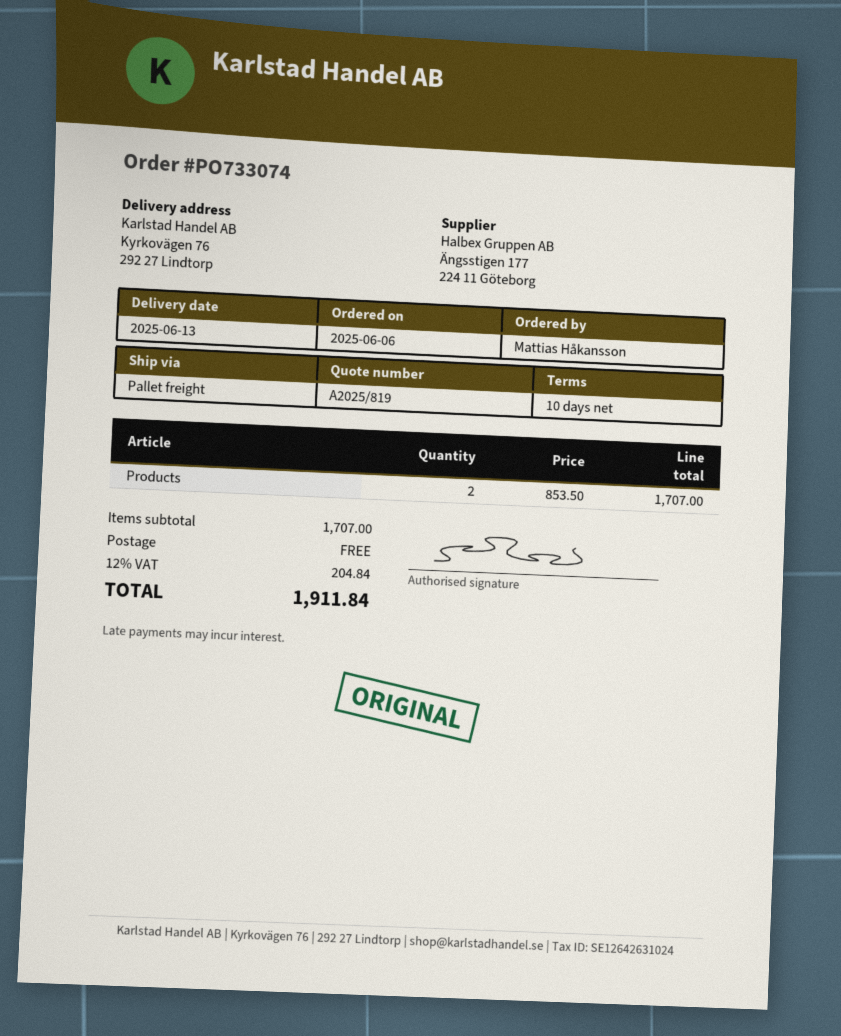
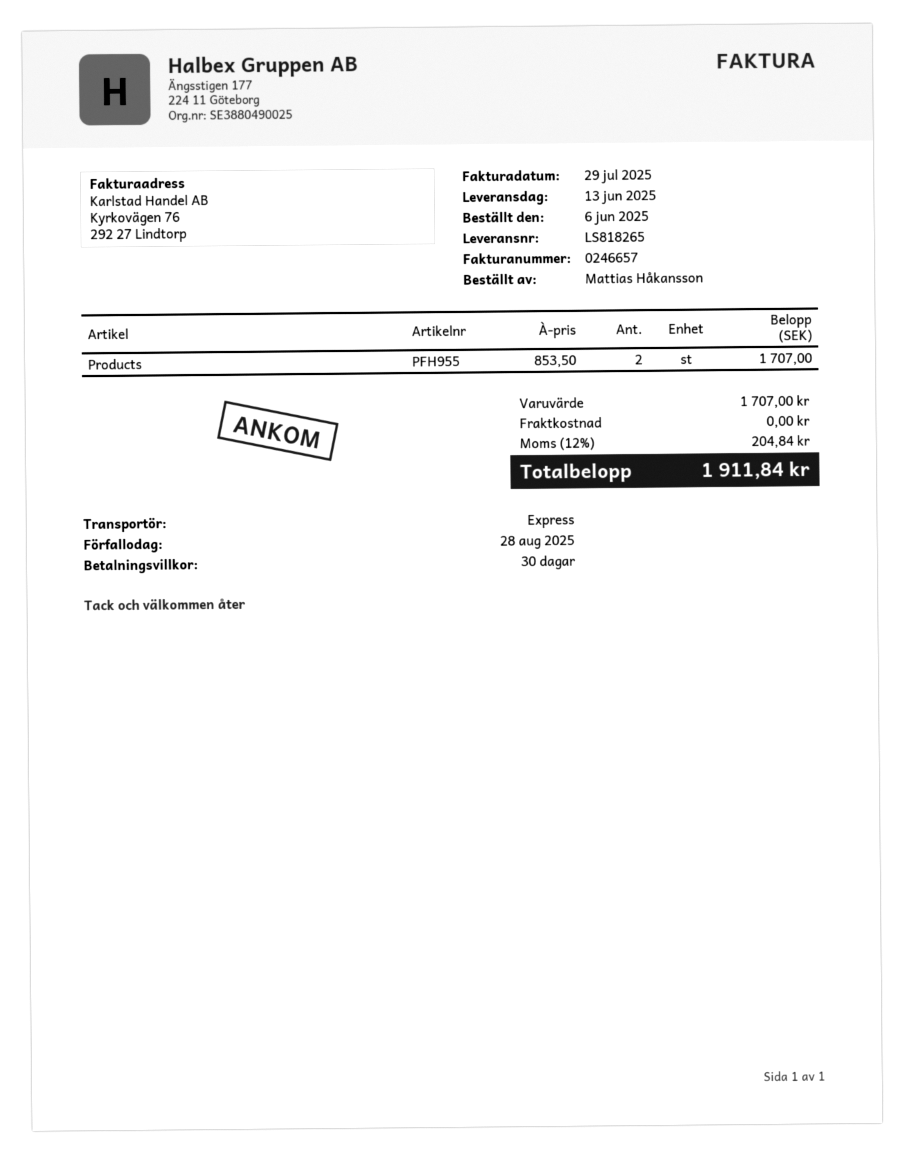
payment terms: 10 days -> 30 days
shipping method: pallet freight -> express

